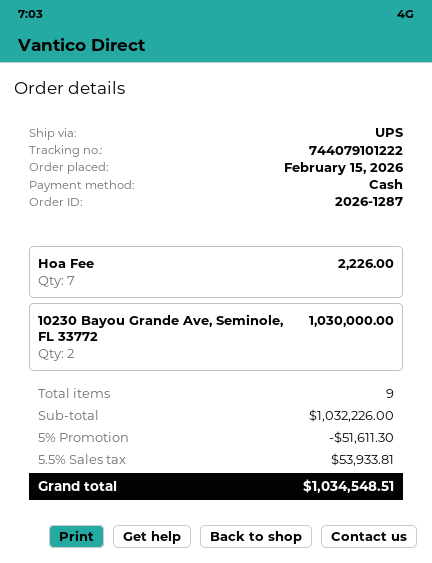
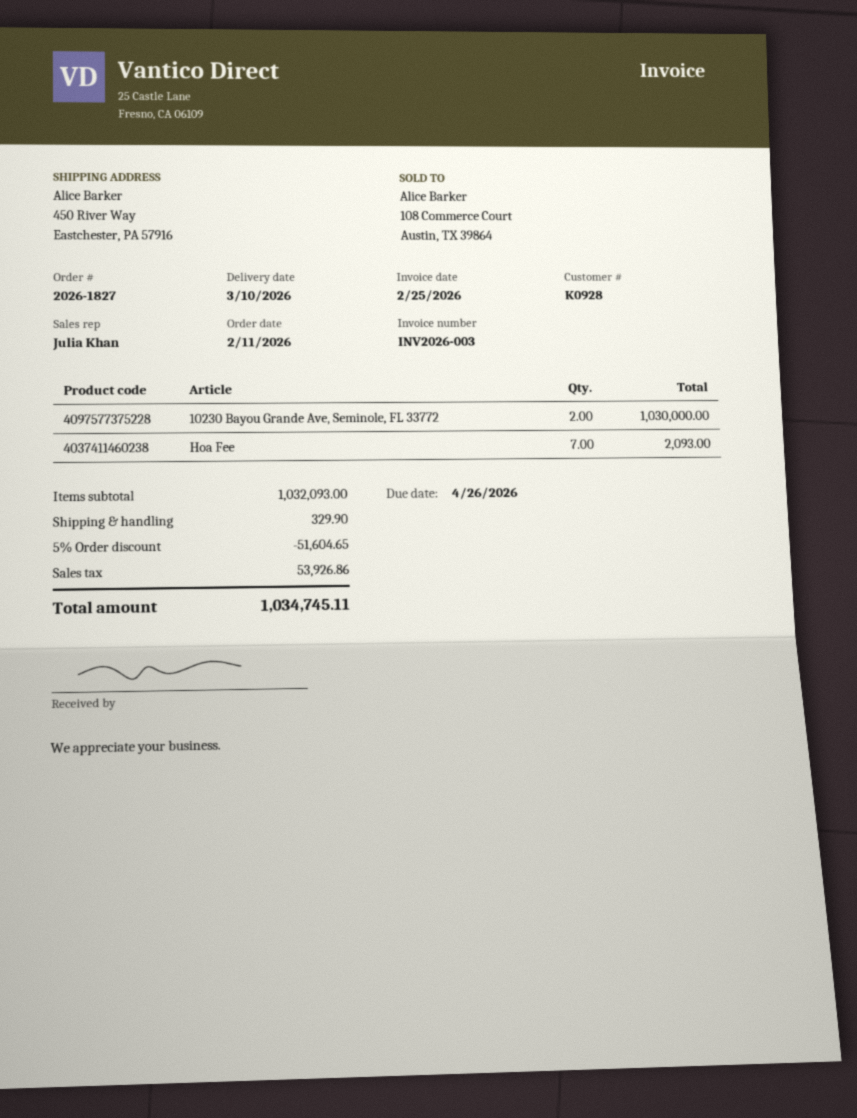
order number: 2026-1287 -> 2026-1827
order date: 2026-02-15 -> 2026-02-11
Hoa Fee: 7 for 2226.00 -> 7 for 2093.00
subtotal: 1032226.00 -> 1032093.00
discount: 5% = 51611.30 -> 5% = 51604.65
shipping: none -> 329.90
tax: 53933.81 -> 53926.86
total: 1034548.51 -> 1034745.11

